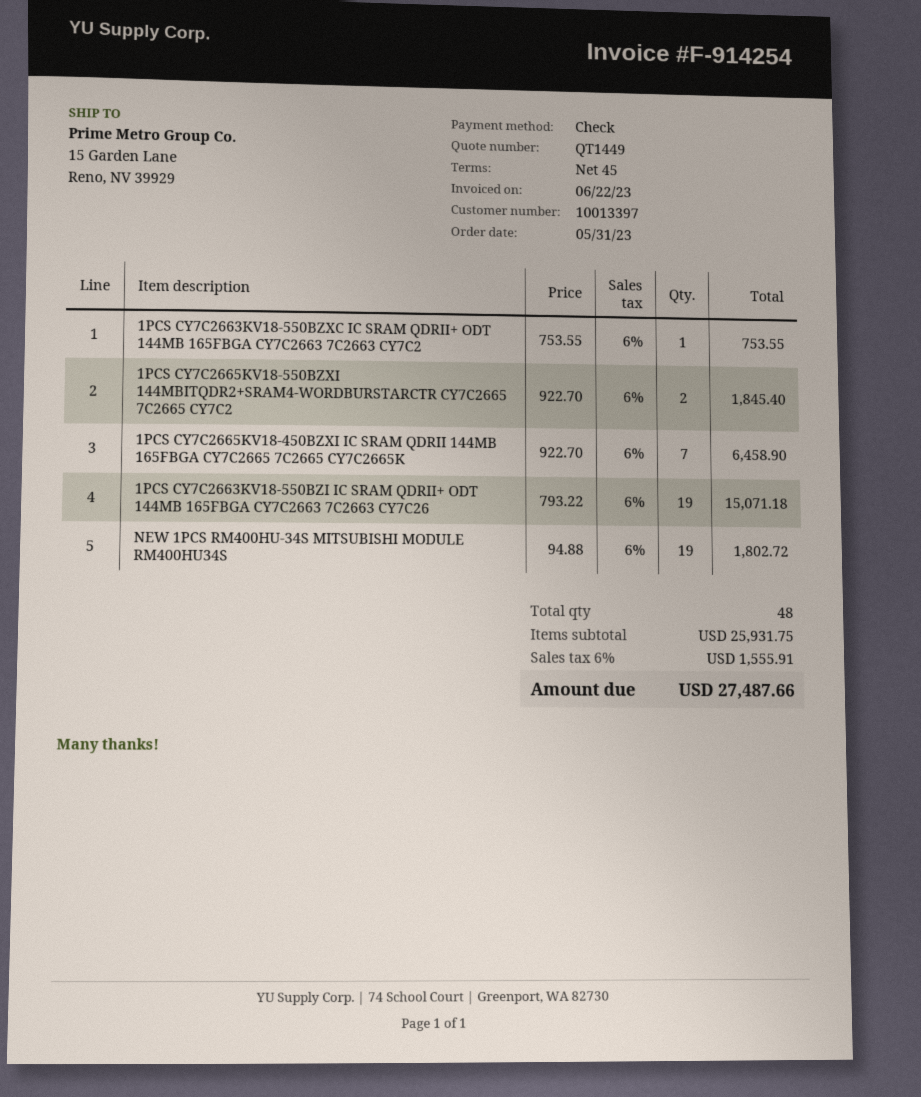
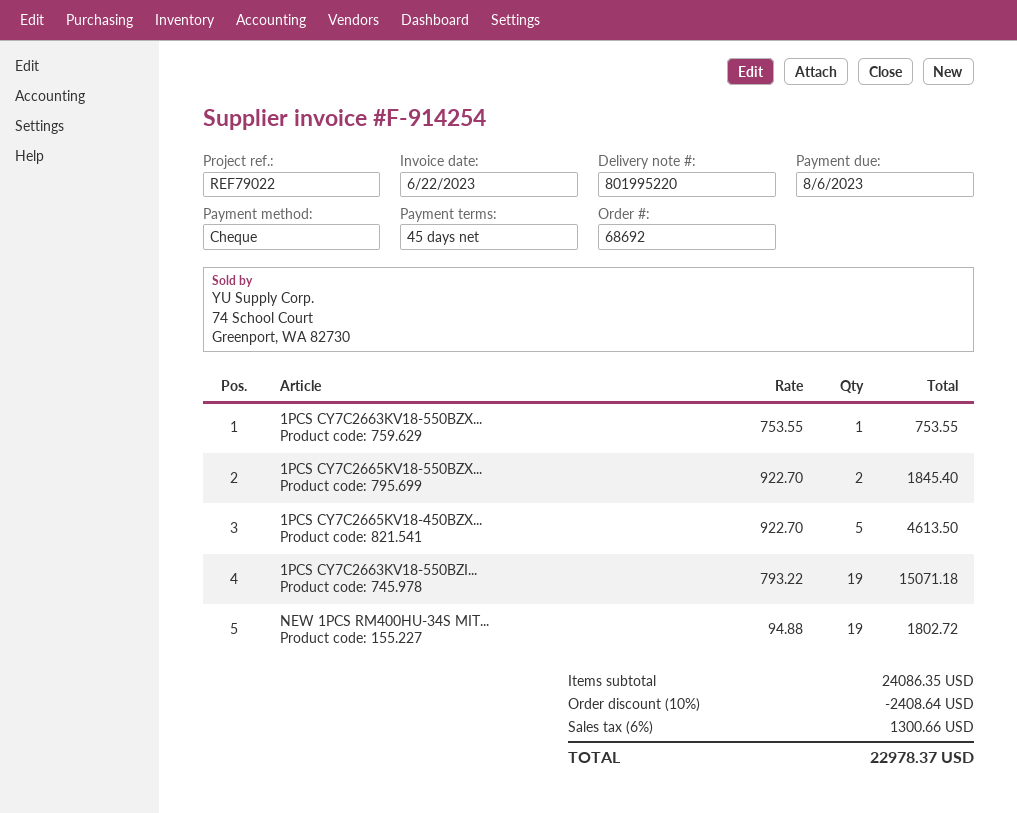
1PCS CY7C2665KV18-450BZXI IC SRAM QDRII 144MB 165FBGA CY7C2665 7C2665 CY7C2665K: 7 x 922.70 = 6458.90 -> 5 x 922.70 = 4613.50
subtotal: 25931.75 -> 24086.35
discount: none -> 10% = 2408.64
tax: 6% = 1555.91 -> 6% = 1300.66
total: 27487.66 -> 22978.37

